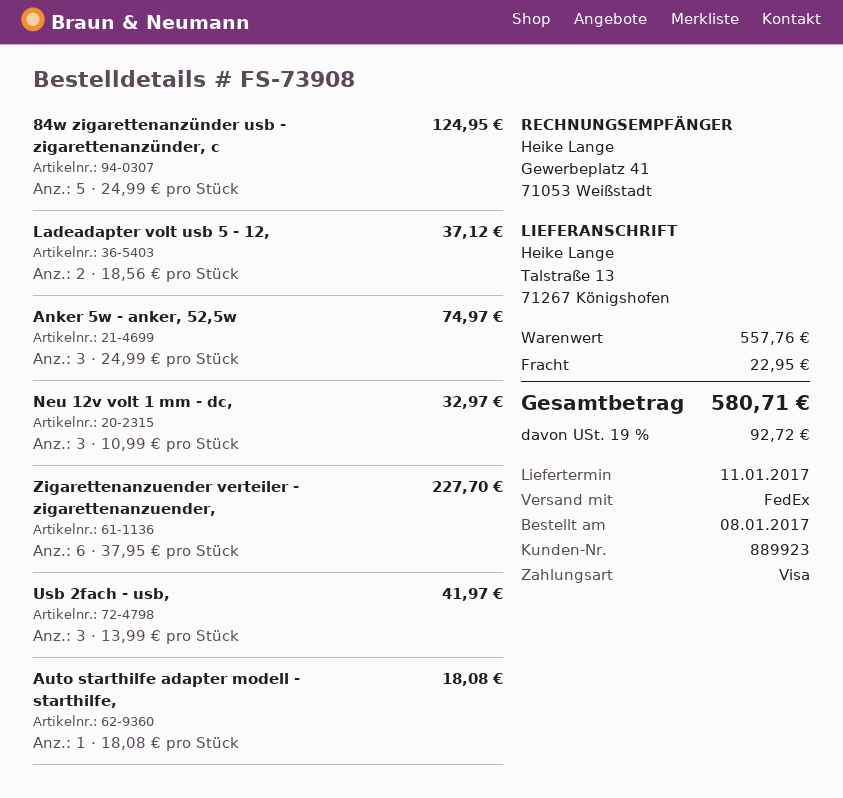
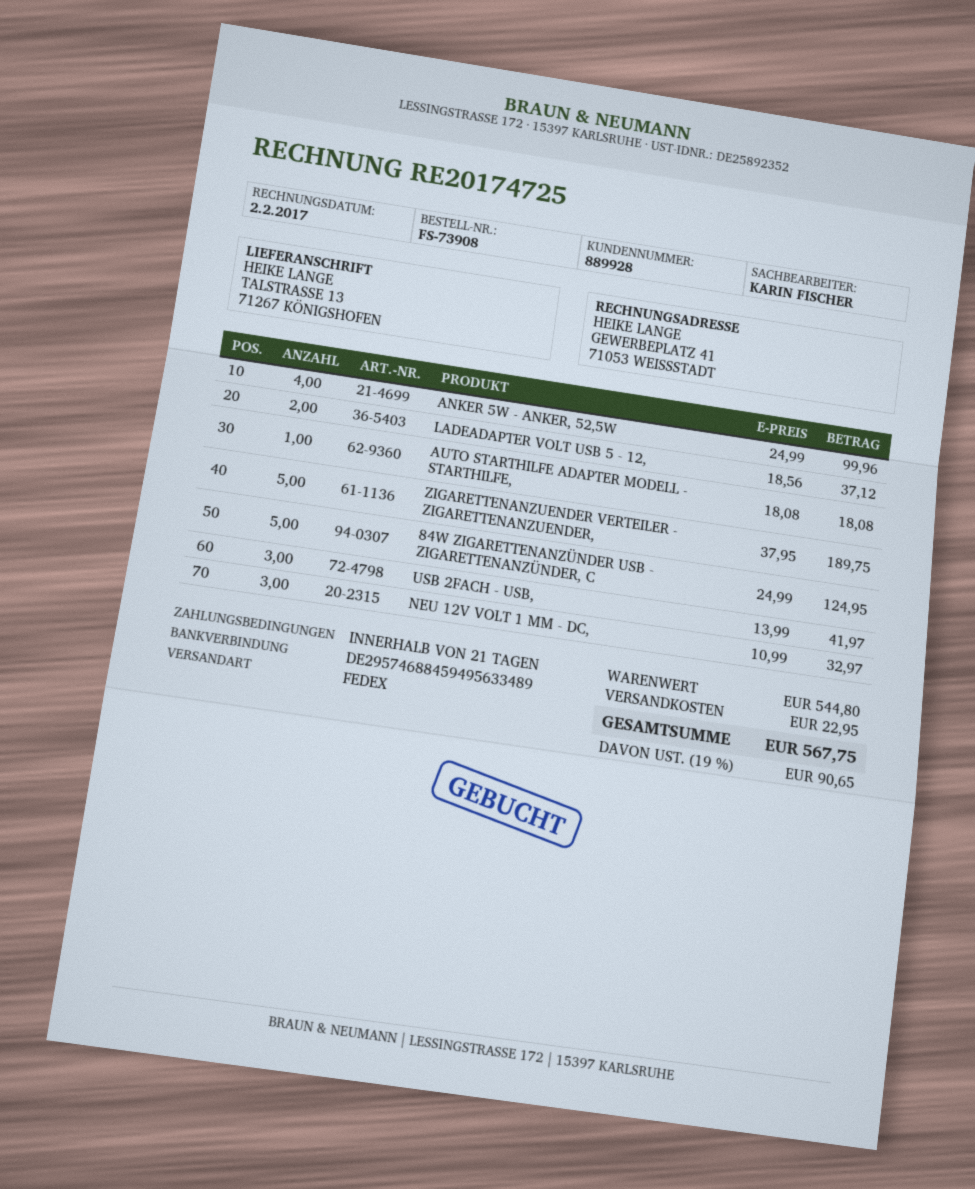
customer number: 889923 -> 889928
Anker 5w - anker, 52,5w: 3 x 24.99 = 74.97 -> 4 x 24.99 = 99.96
Zigarettenanzuender verteiler - zigarettenanzuender,: 6 x 37.95 = 227.70 -> 5 x 37.95 = 189.75
subtotal: 557.76 -> 544.80
tax: 19% = 92.72 -> 19% = 90.65
total: 580.71 -> 567.75

